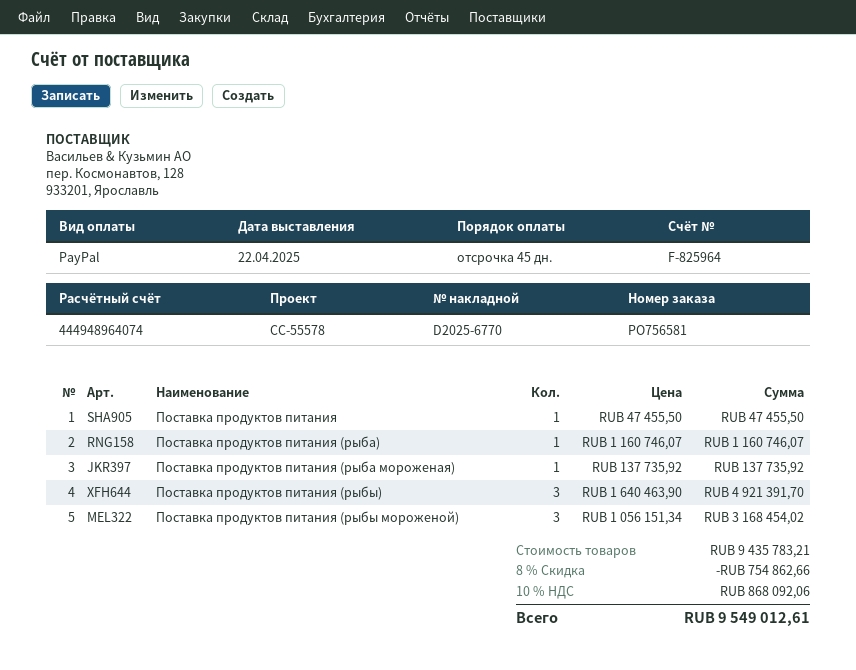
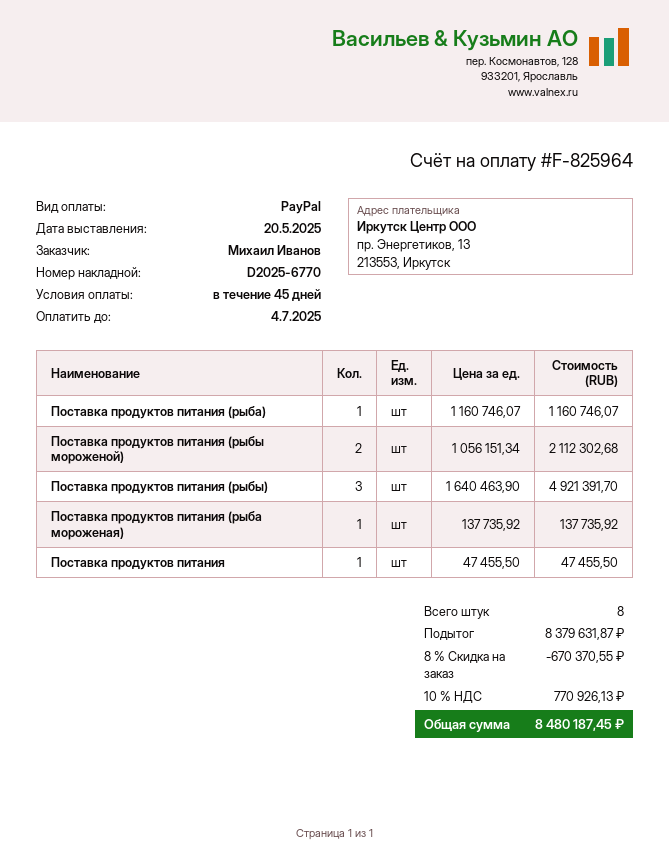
invoice date: 2025-04-22 -> 2025-05-20
Поставка продуктов питания (рыбы мороженой): 3 x 1056151.34 = 3168454.02 -> 2 x 1056151.34 = 2112302.68
subtotal: 9435783.21 -> 8379631.87
discount: 8% = 754862.66 -> 8% = 670370.55
tax: 10% = 868092.06 -> 10% = 770926.13
total: 9549012.61 -> 8480187.45

